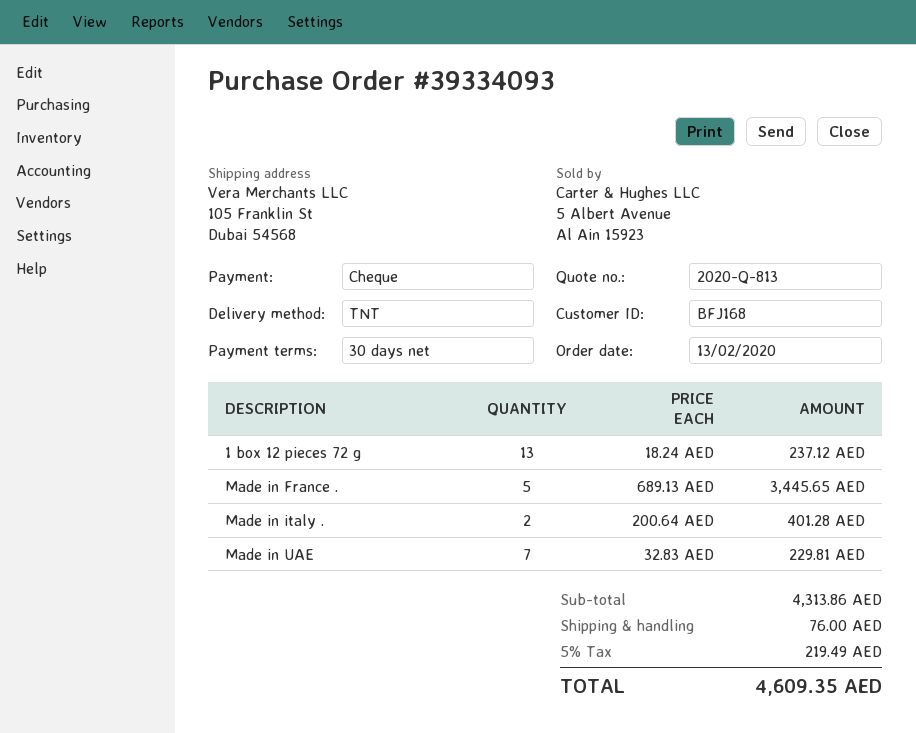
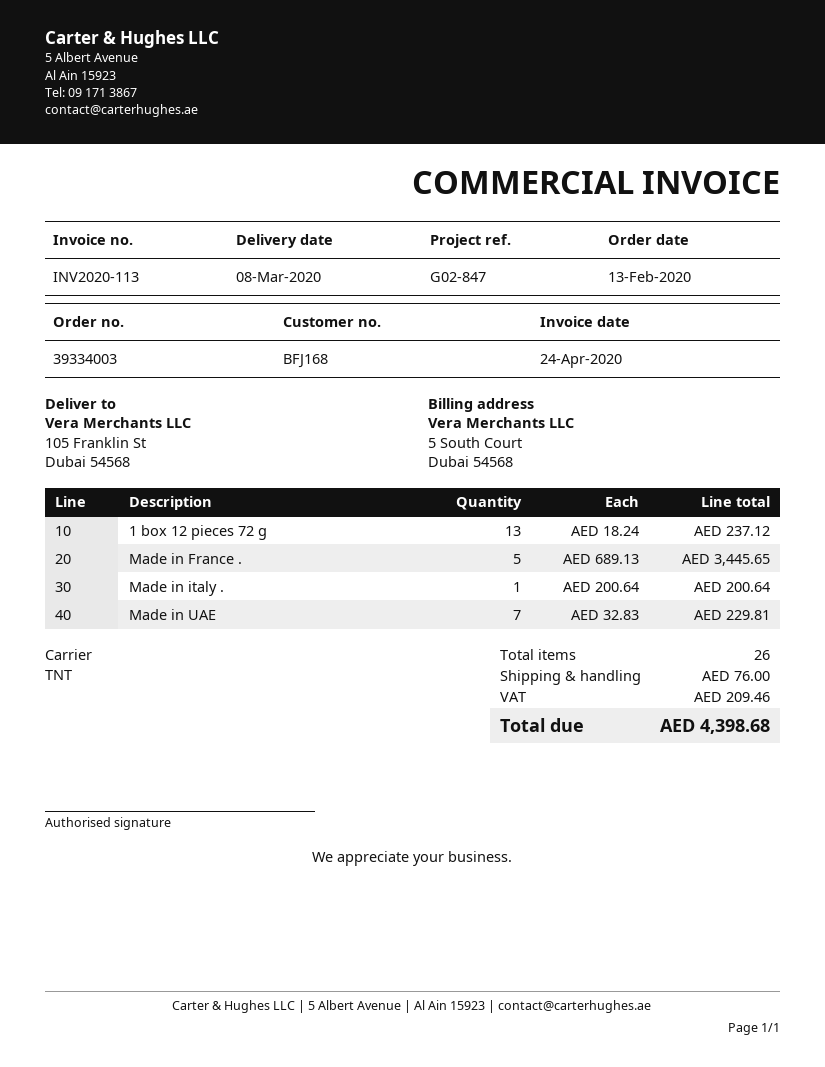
order number: 39334093 -> 39334003
Made in italy .: 2 x 200.64 = 401.28 -> 1 x 200.64 = 200.64
tax: 219.49 -> 209.46
total: 4609.35 -> 4398.68

